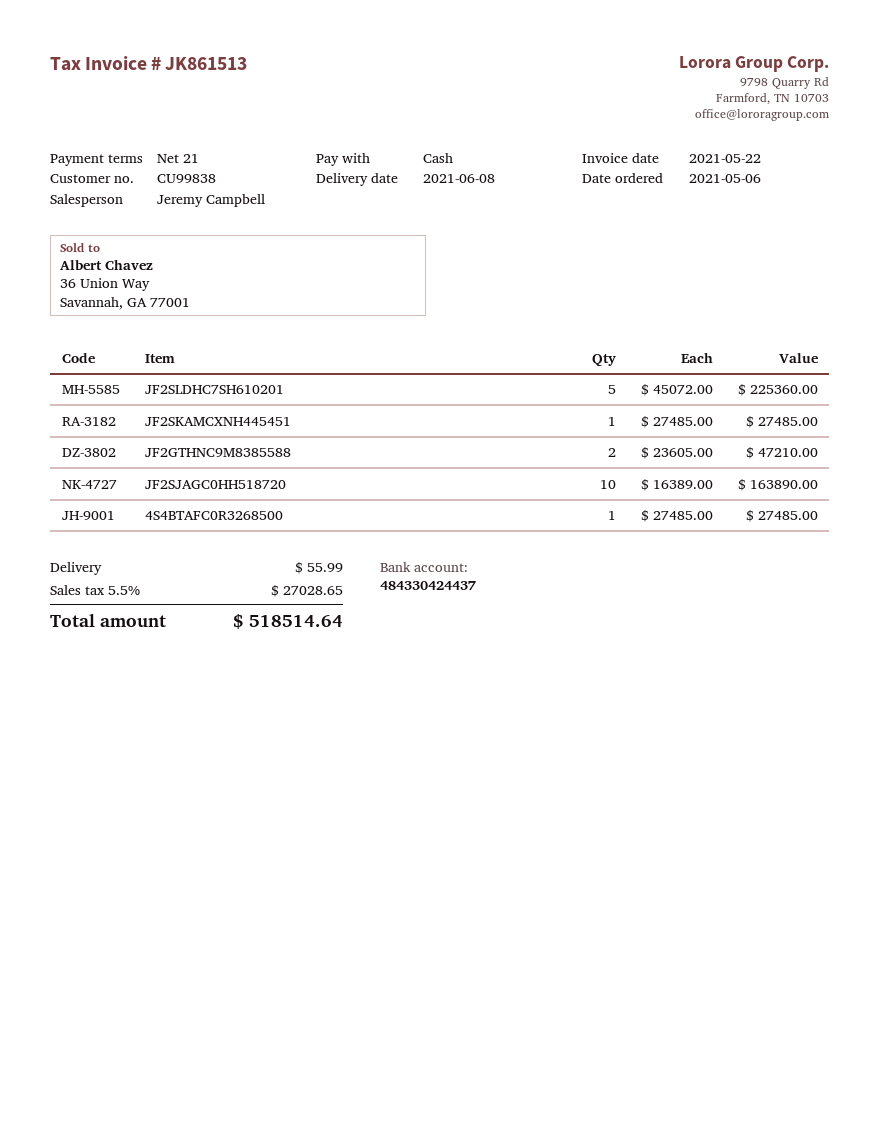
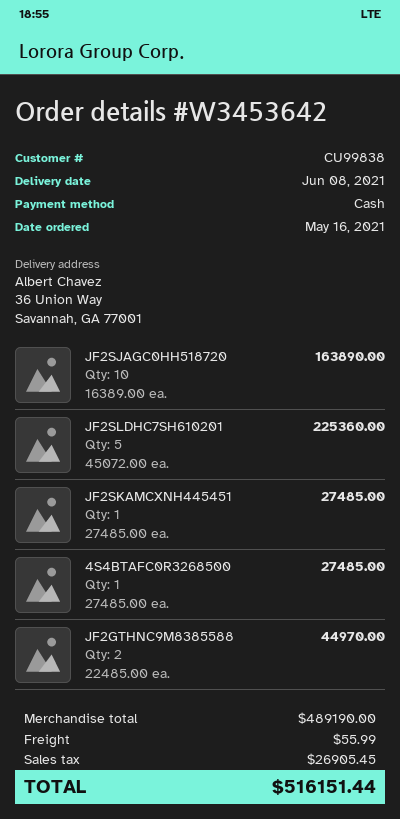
order date: 2021-05-06 -> 2021-05-16
JF2GTHNC9M8385588: 2 x 23605.00 = 47210.00 -> 2 x 22485.00 = 44970.00
tax: 27028.65 -> 26905.45
total: 518514.64 -> 516151.44

